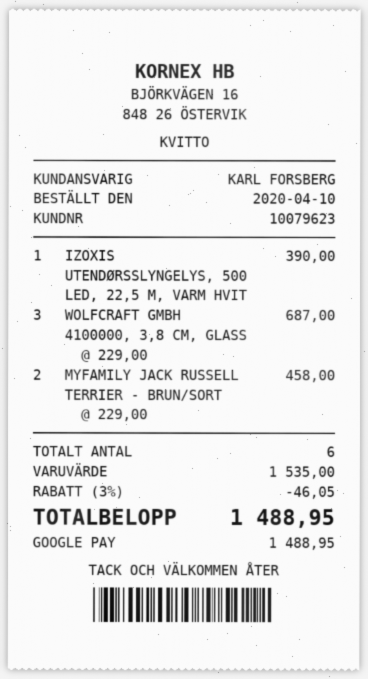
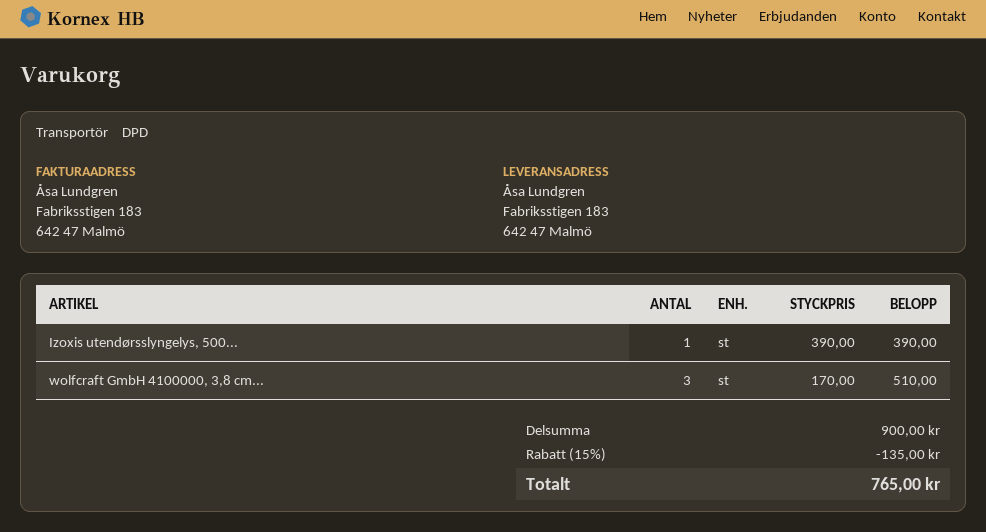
WOLFCRAFT GMBH 4100000, 3,8 CM, GLASS: 3 x 229.00 = 687.00 -> 3 x 170.00 = 510.00
MYFAMILY JACK RUSSELL TERRIER - BRUN/SORT: 2 x 229.00 = 458.00 -> none
subtotal: 1535.00 -> 900.00
discount: 3% = 46.05 -> 15% = 135.00
total: 1488.95 -> 765.00

